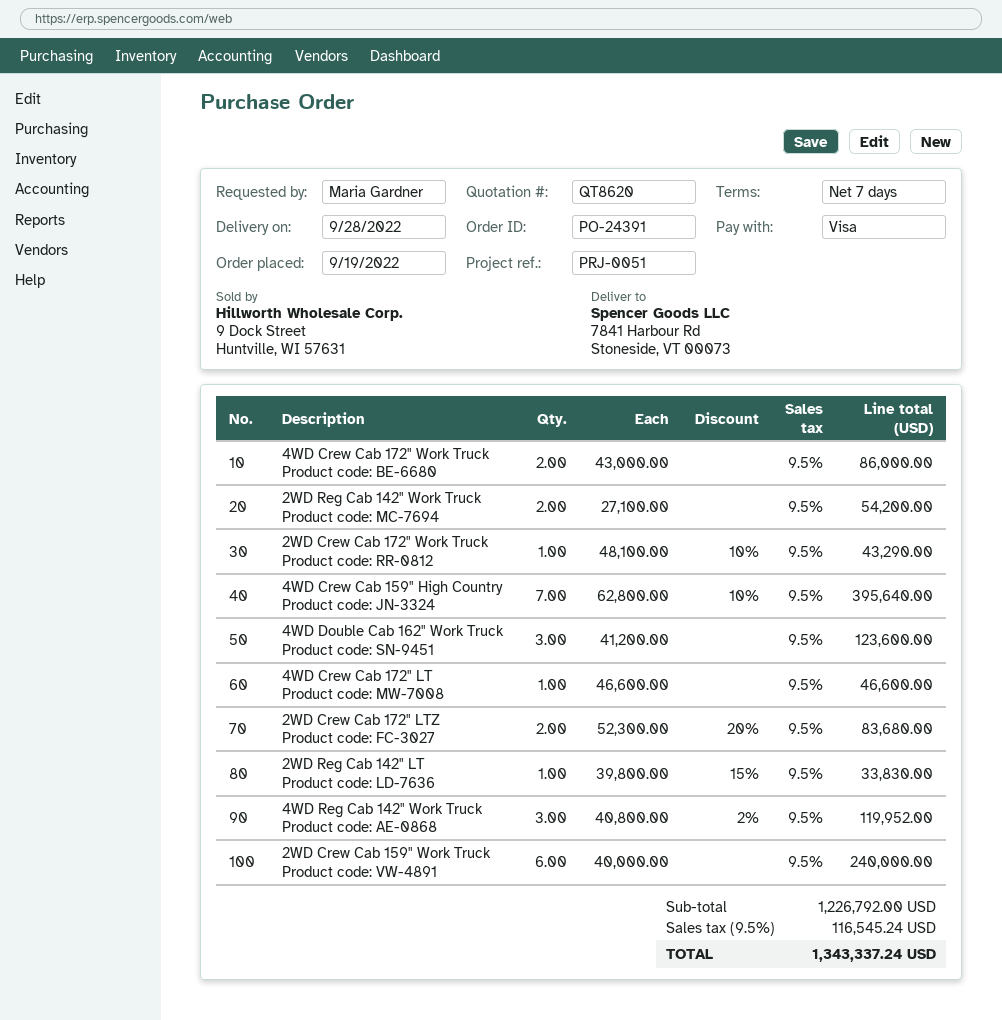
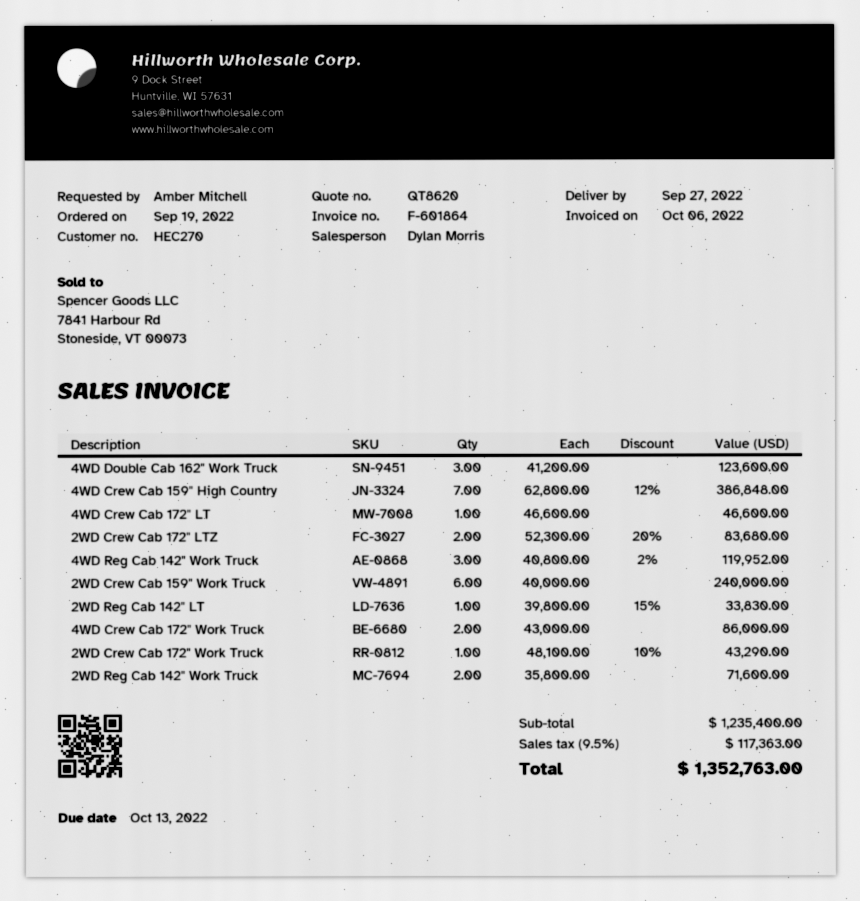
delivery date: 2022-09-28 -> 2022-09-27
ordered by: Maria Gardner -> Amber Mitchell
2WD Reg Cab 142" Work Truck: 2 x 27100.00 = 54200.00 -> 2 x 35800.00 = 71600.00
4WD Crew Cab 159" High Country: 7 x 62800.00 - 10% = 395640.00 -> 7 x 62800.00 - 12% = 386848.00
subtotal: 1226792.00 -> 1235400.00
tax: 9.5% = 116545.24 -> 9.5% = 117363.00
total: 1343337.24 -> 1352763.00

